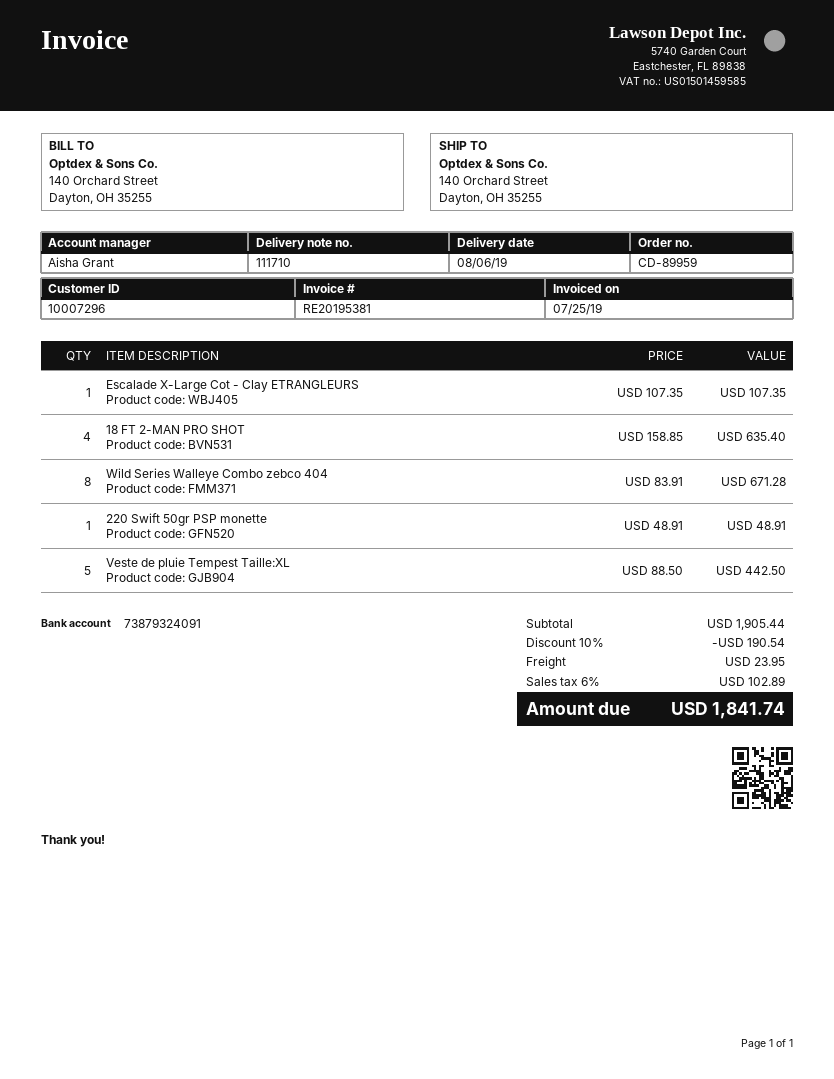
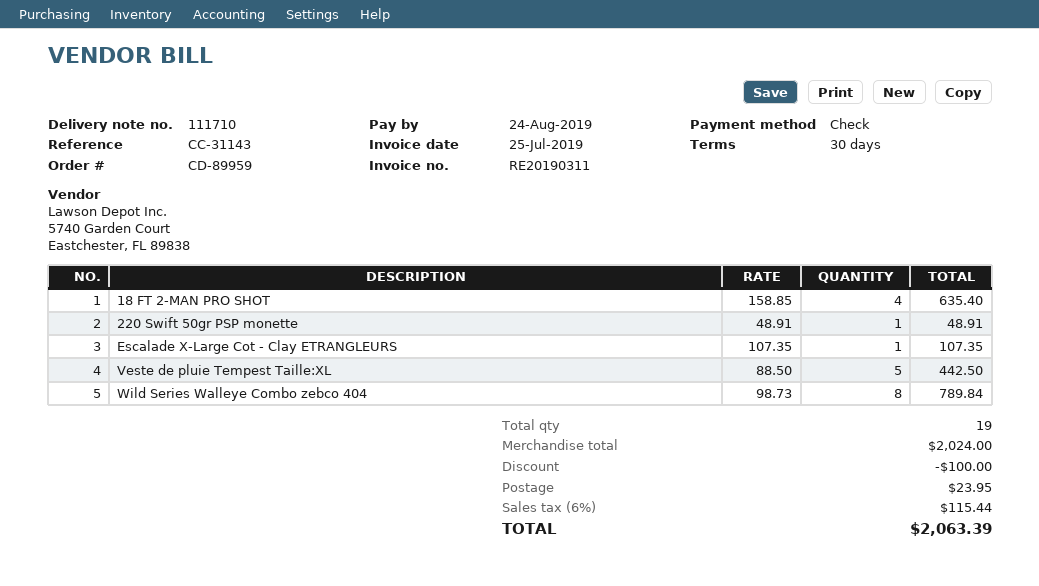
invoice number: RE20195381 -> RE20190311
Wild Series Walleye Combo zebco 404: 8 x 83.91 = 671.28 -> 8 x 98.73 = 789.84
subtotal: 1905.44 -> 2024.00
discount: 190.54 -> 100.00
tax: 6% = 102.89 -> 6% = 115.44
total: 1841.74 -> 2063.39

